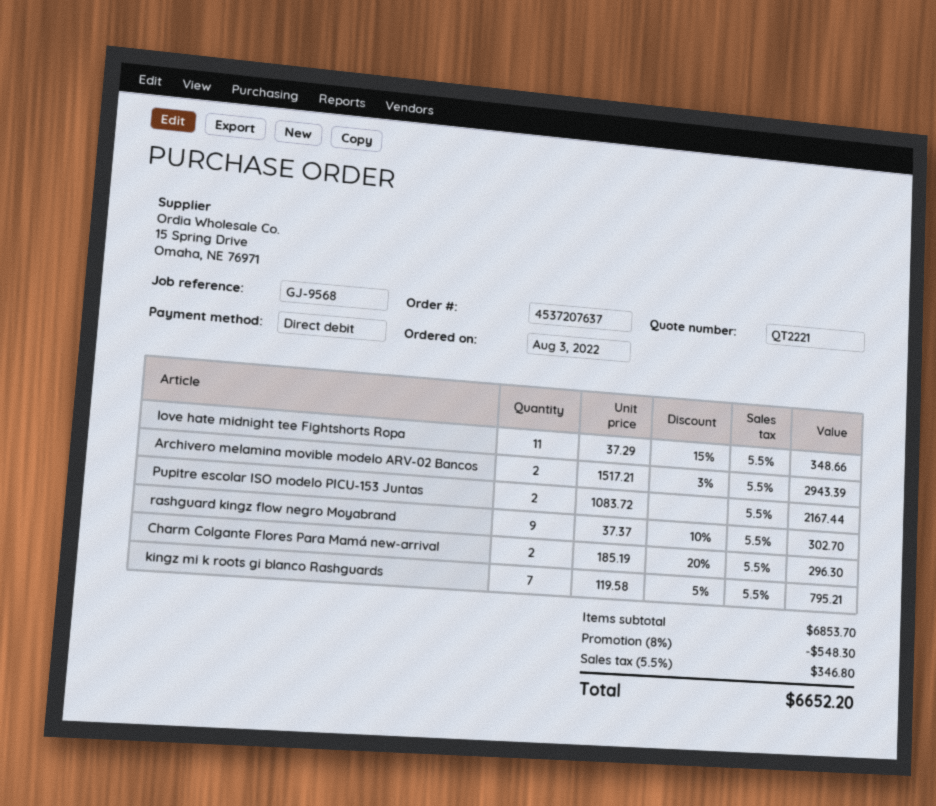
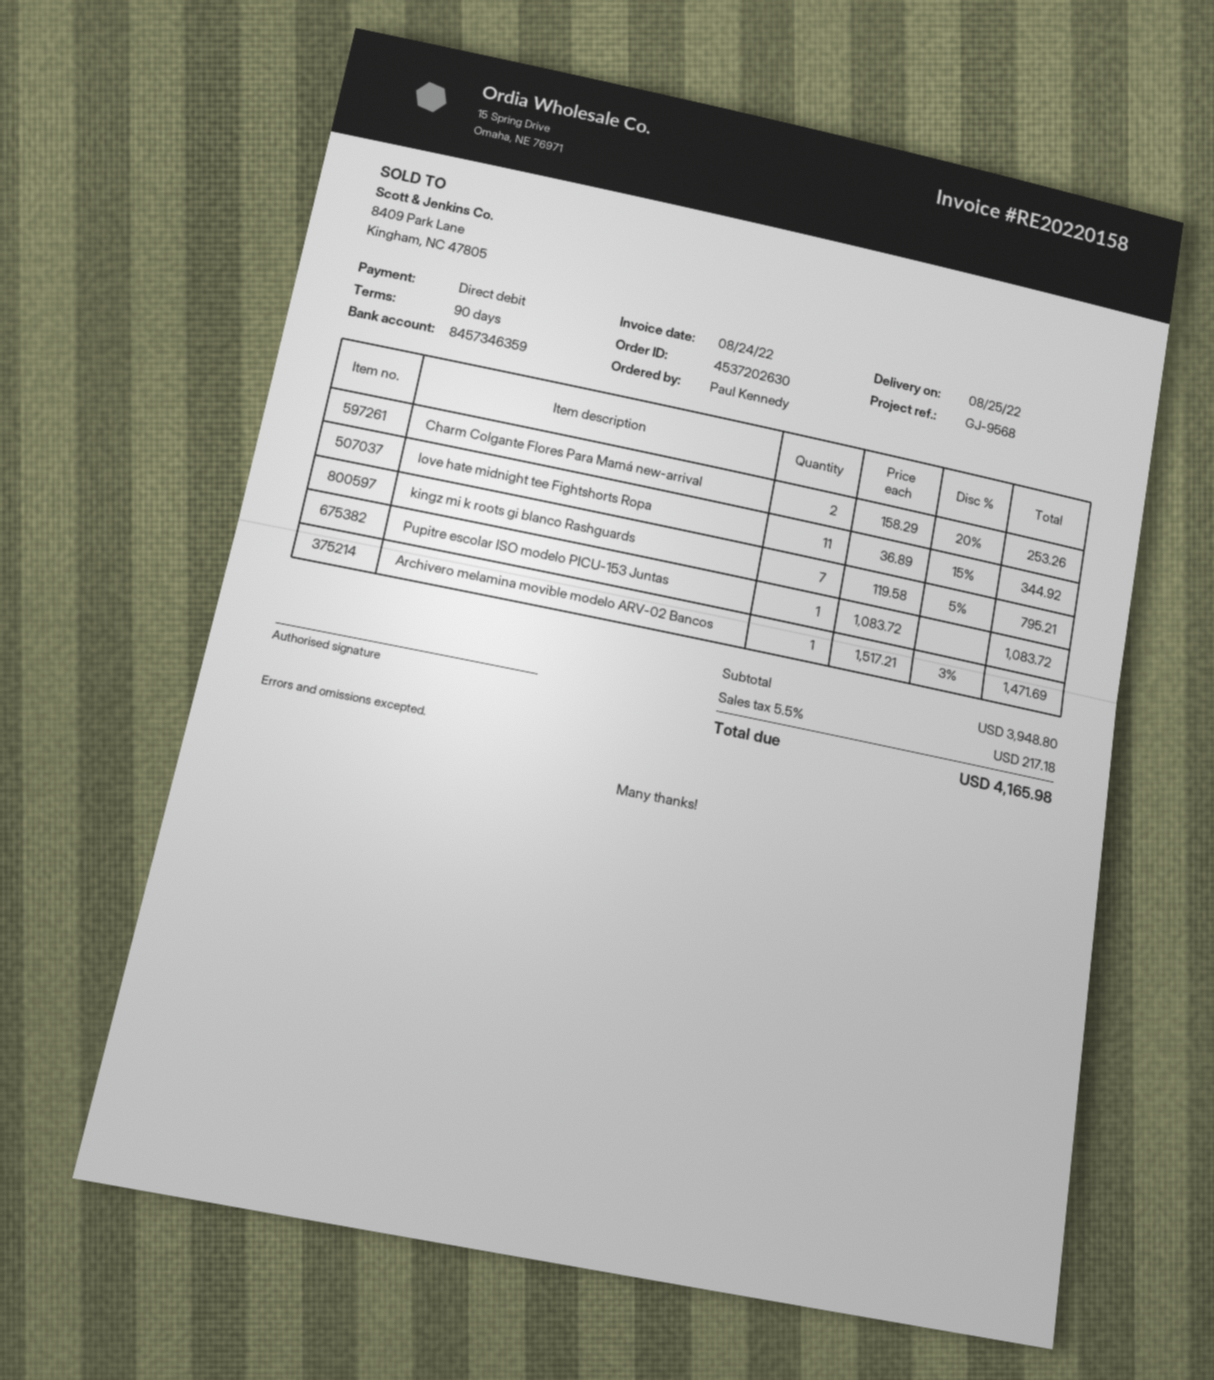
order number: 4537207637 -> 4537202630
love hate midnight tee Fightshorts Ropa: 11 x 37.29 - 15% = 348.66 -> 11 x 36.89 - 15% = 344.92
Archivero melamina movible modelo ARV-02 Bancos: 2 x 1517.21 - 3% = 2943.39 -> 1 x 1517.21 - 3% = 1471.69
Pupitre escolar ISO modelo PICU-153 Juntas: 2 x 1083.72 = 2167.44 -> 1 x 1083.72 = 1083.72
rashguard kingz flow negro Moyabrand: 9 x 37.37 - 10% = 302.70 -> none
Charm Colgante Flores Para Mamá new-arrival: 2 x 185.19 - 20% = 296.30 -> 2 x 158.29 - 20% = 253.26
subtotal: 6853.70 -> 3948.80
discount: 8% = 548.30 -> none
tax: 5.5% = 346.80 -> 5.5% = 217.18
total: 6652.20 -> 4165.98

